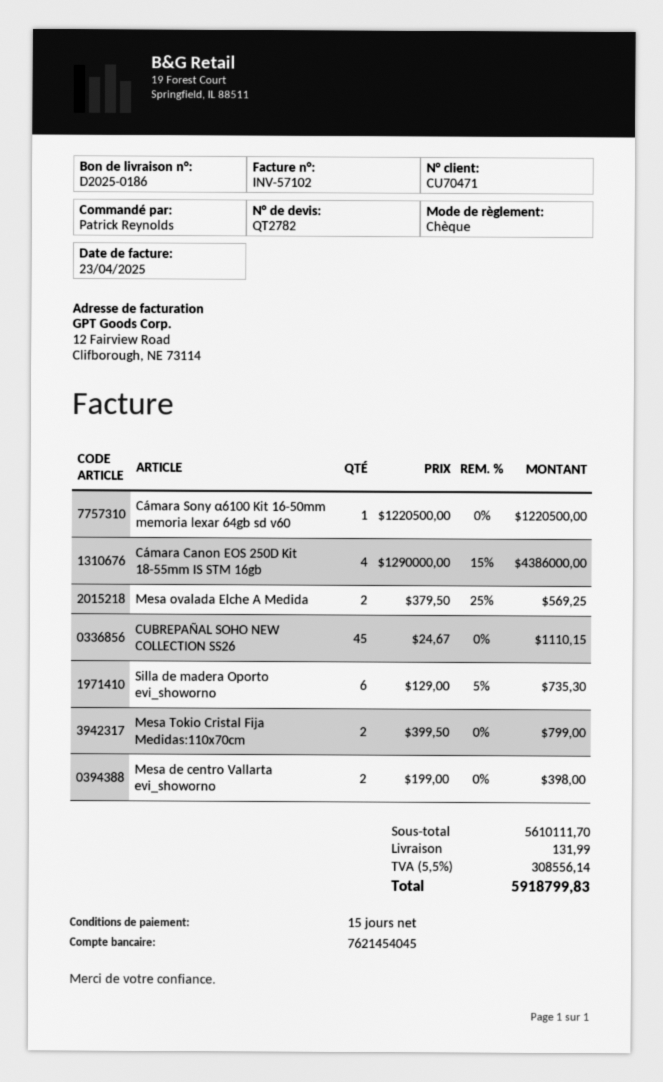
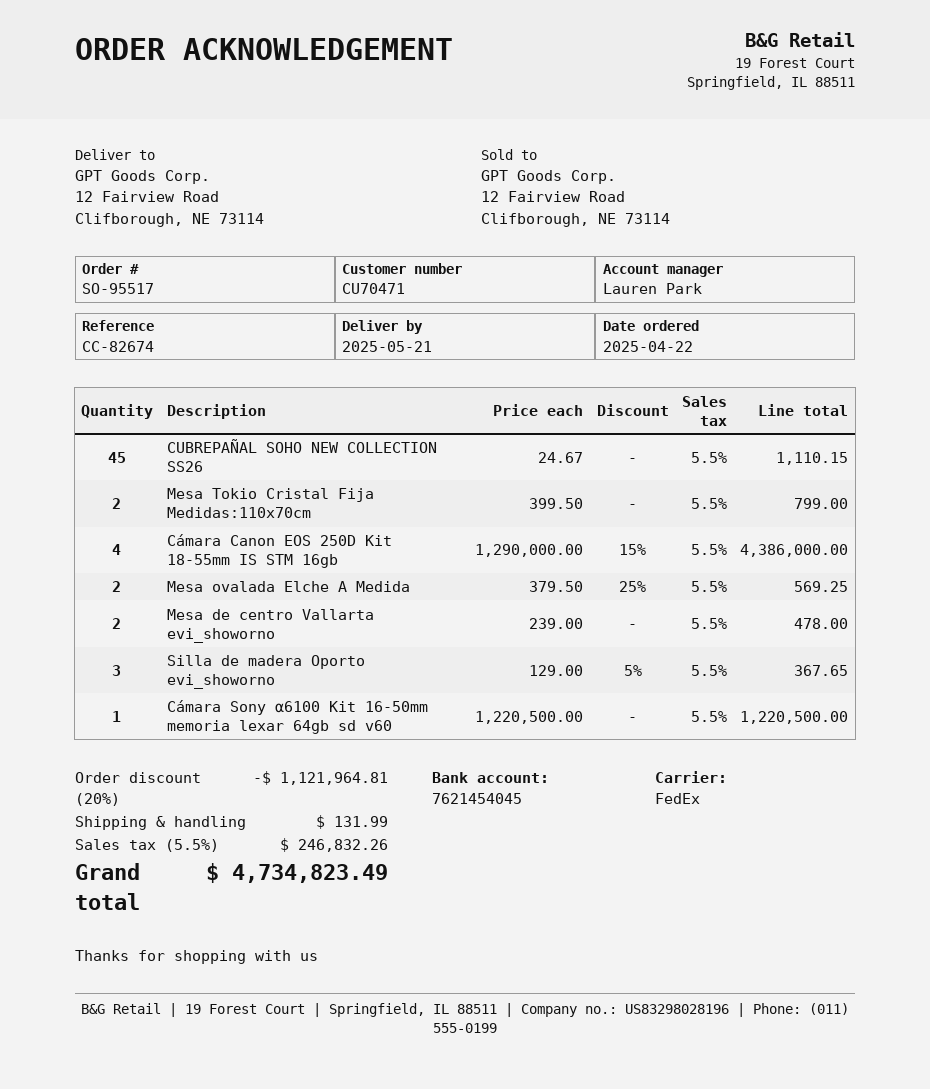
Silla de madera Oporto evi_showorno: 6 x 129.00 - 5% = 735.30 -> 3 x 129.00 - 5% = 367.65
Mesa de centro Vallarta evi_showorno: 2 x 199.00 = 398.00 -> 2 x 239.00 = 478.00
discount: none -> 20% = 1121964.81
tax: 5.5% = 308556.14 -> 5.5% = 246832.26
total: 5918799.83 -> 4734823.49

